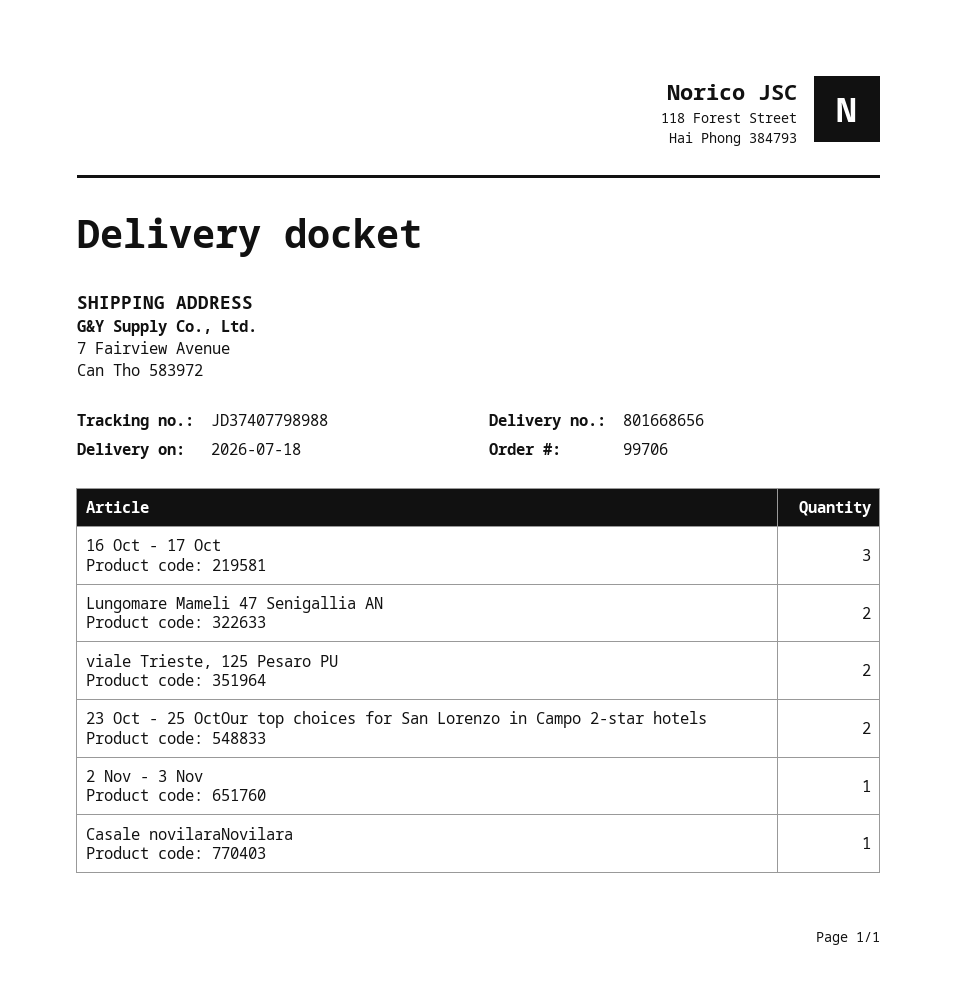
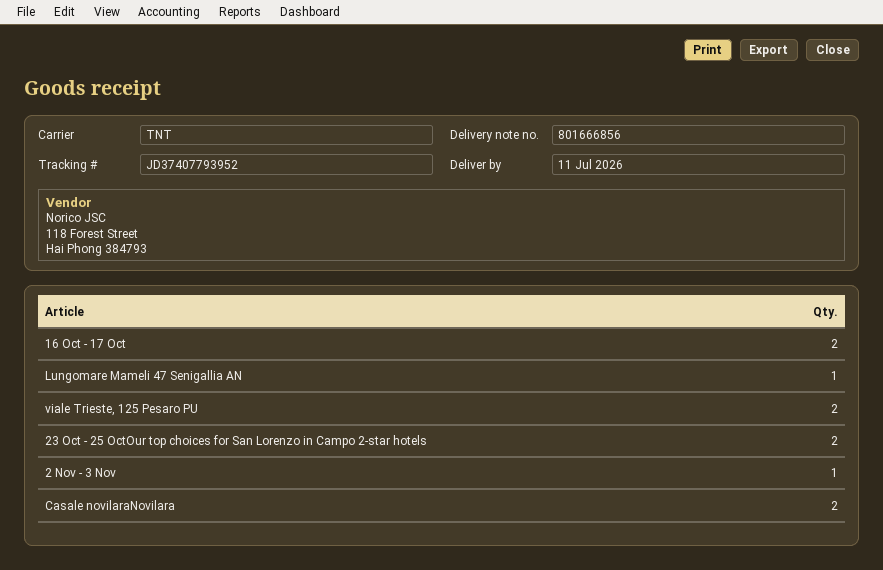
delivery note number: 801668656 -> 801666856
delivery date: 2026-07-18 -> 2026-07-11
tracking number: JD37407798988 -> JD37407793952
16 Oct - 17 Oct: 3 -> 2
Lungomare Mameli 47 Senigallia AN: 2 -> 1
Casale novilaraNovilara: 1 -> 2

